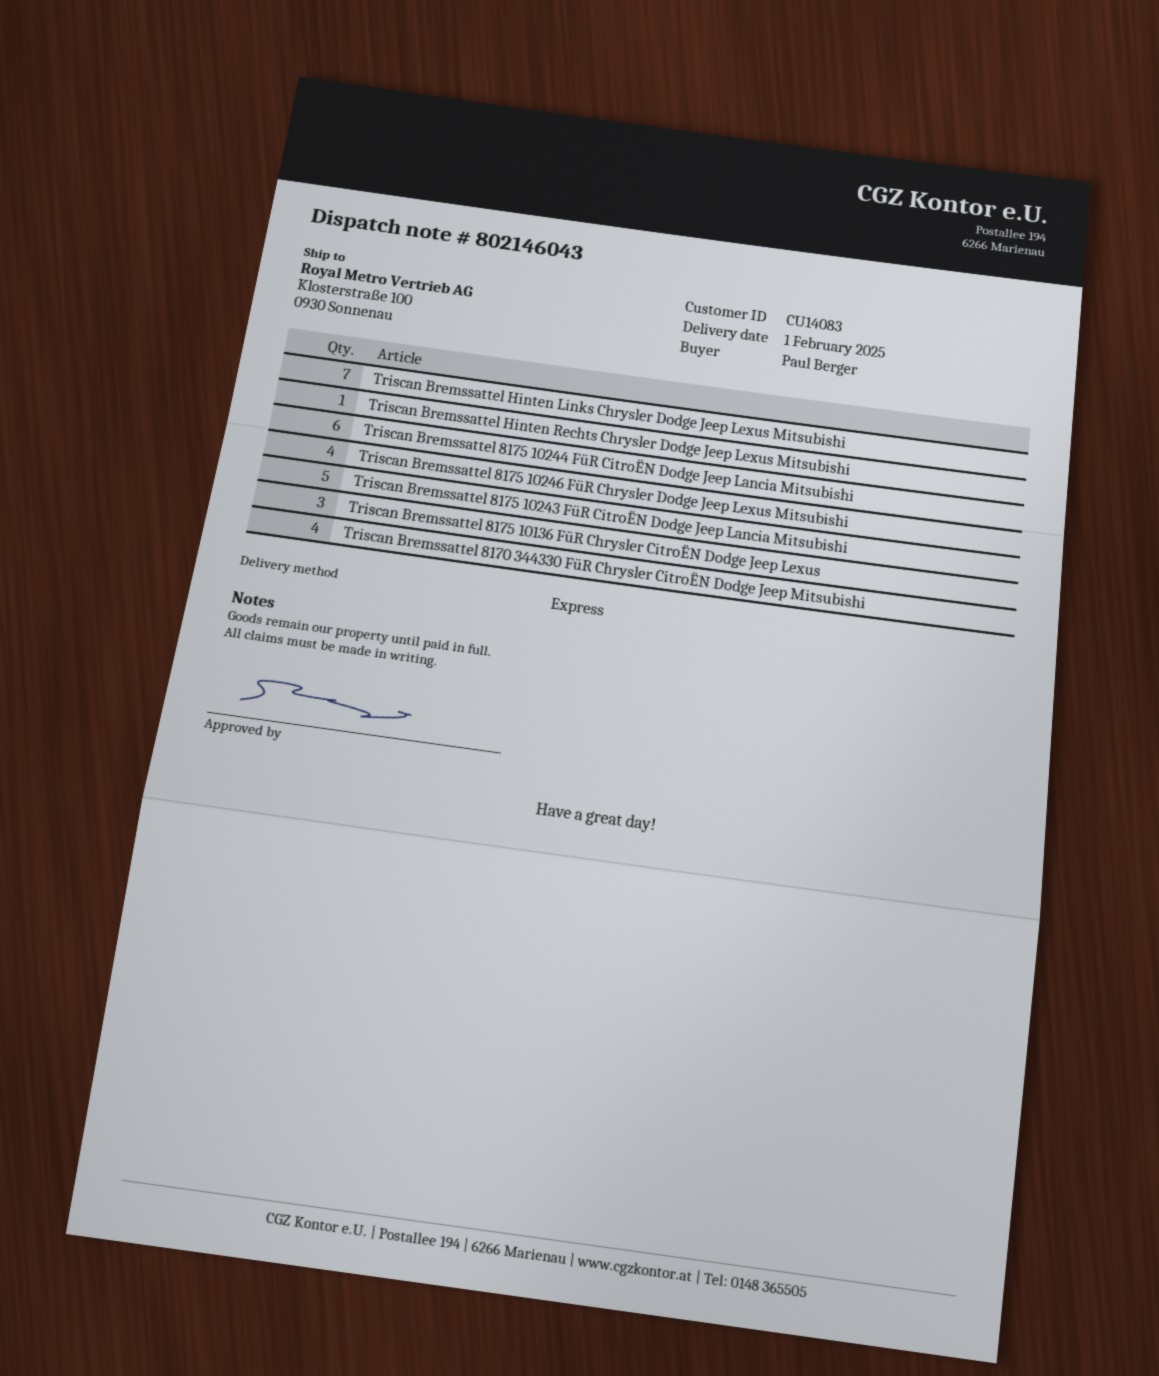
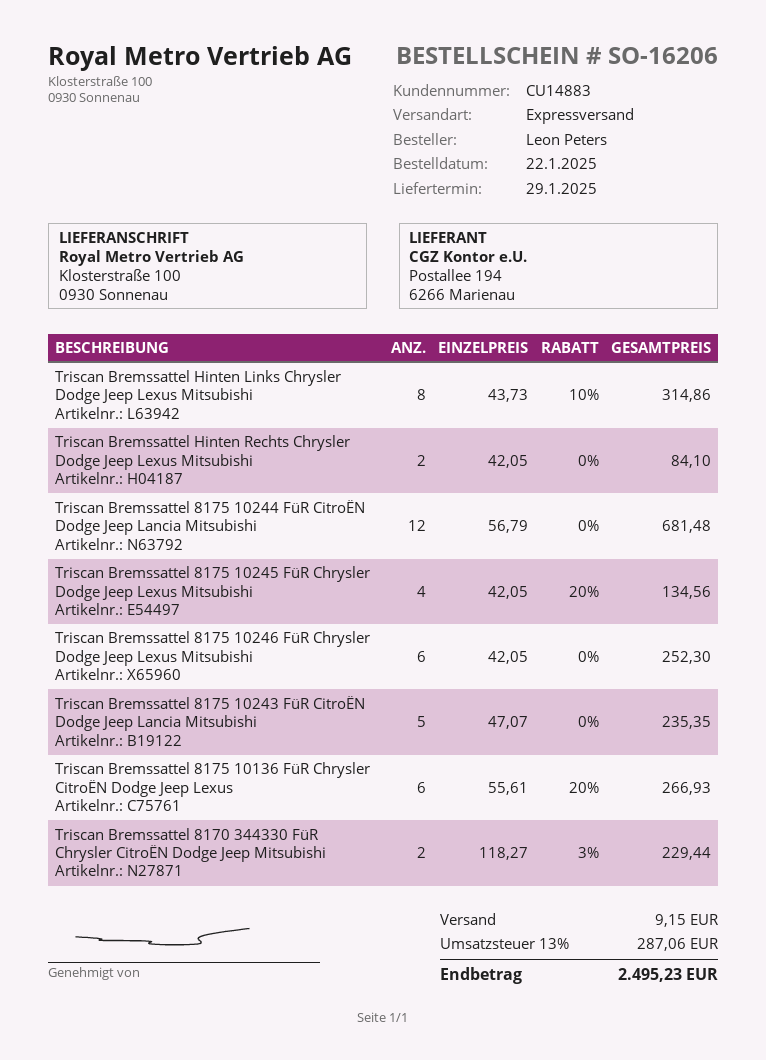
delivery date: 2025-02-01 -> 2025-01-29
customer number: CU14083 -> CU14883
ordered by: Paul Berger -> Leon Peters
Triscan Bremssattel Hinten Links Chrysler Dodge Jeep Lexus Mitsubishi: 7 -> 8
Triscan Bremssattel Hinten Rechts Chrysler Dodge Jeep Lexus Mitsubishi: 1 -> 2
Triscan Bremssattel 8175 10244 FüR CitroËN Dodge Jeep Lancia Mitsubishi: 6 -> 12
Triscan Bremssattel 8175 10246 FüR Chrysler Dodge Jeep Lexus Mitsubishi: 4 -> 6
Triscan Bremssattel 8175 10136 FüR Chrysler CitroËN Dodge Jeep Lexus: 3 -> 6
Triscan Bremssattel 8170 344330 FüR Chrysler CitroËN Dodge Jeep Mitsubishi: 4 -> 2
Triscan Bremssattel 8175 10245 FüR Chrysler Dodge Jeep Lexus Mitsubishi: none -> 4

